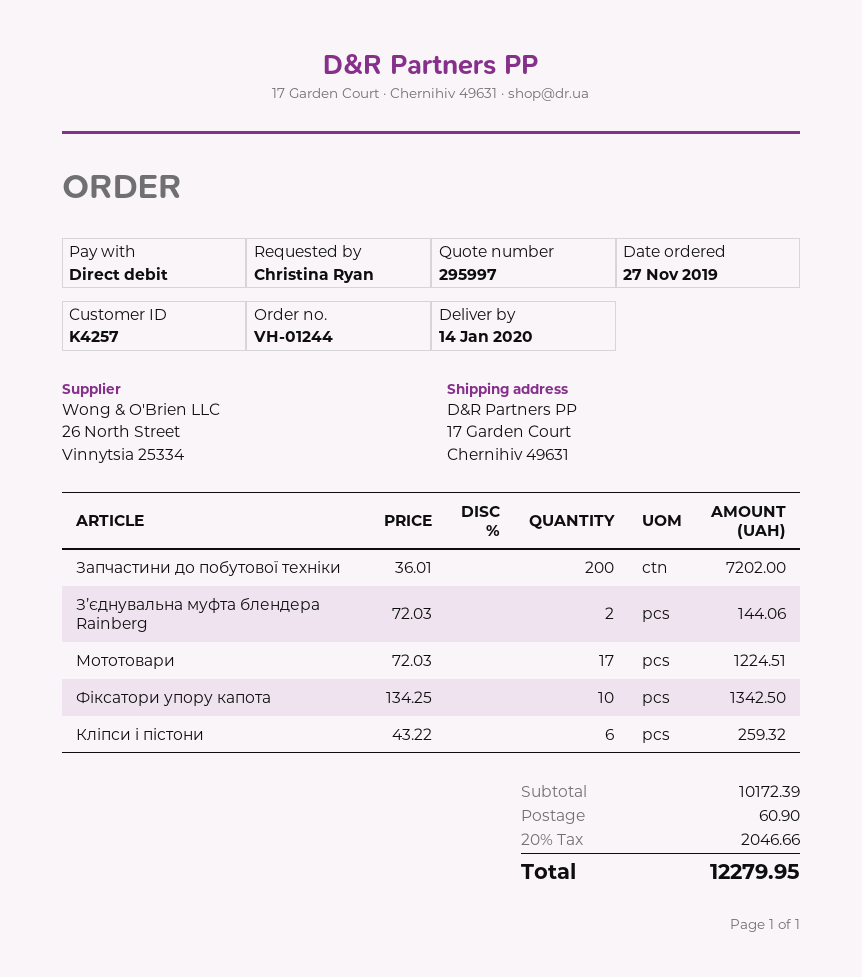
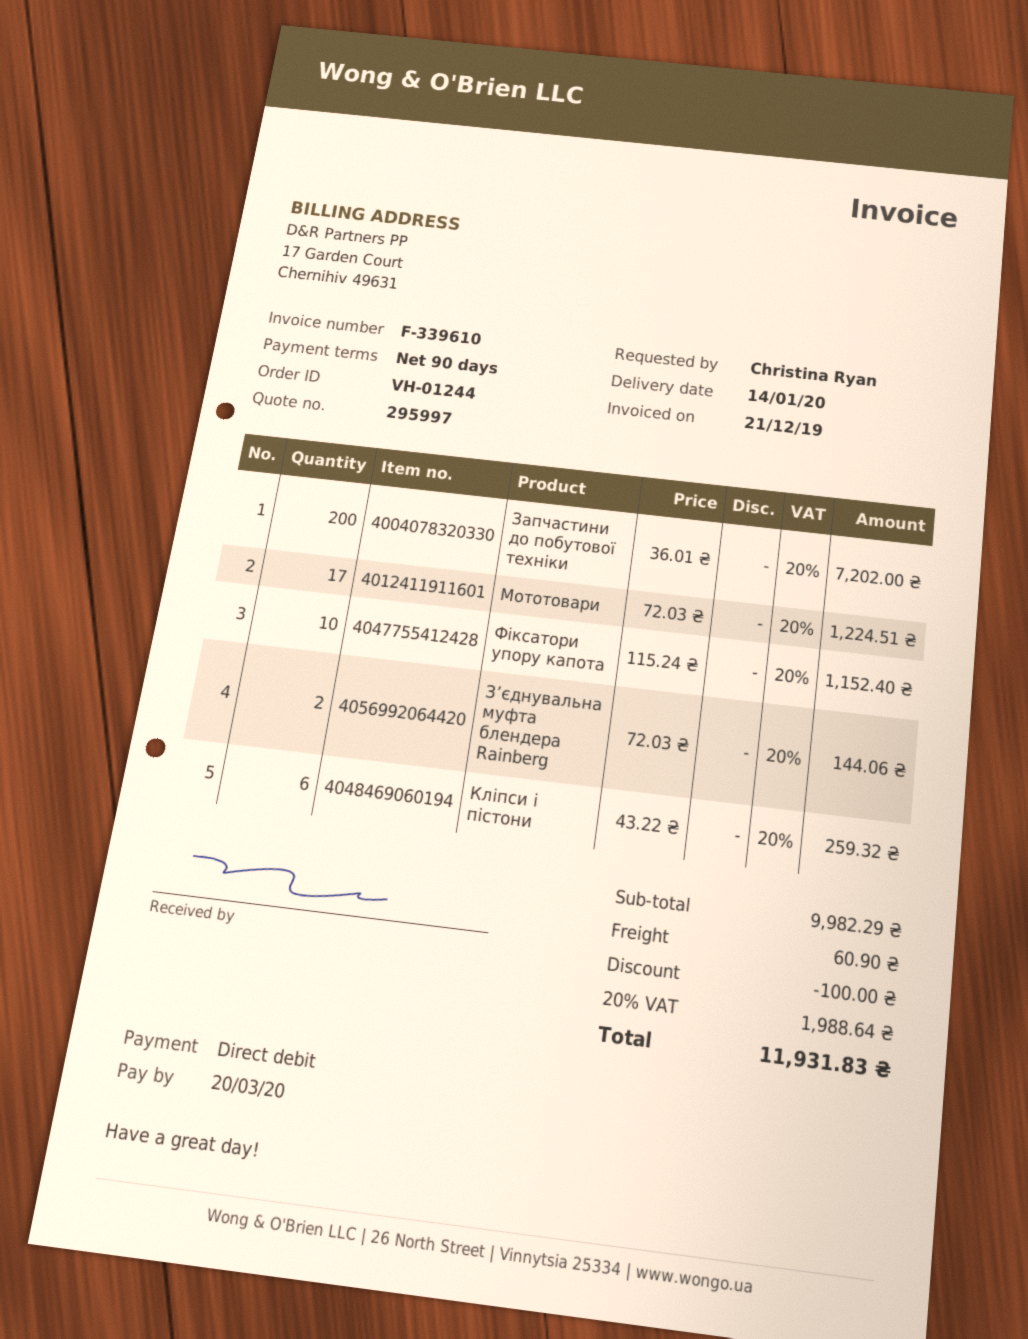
Фіксатори упору капота: 10 x 134.25 = 1342.50 -> 10 x 115.24 = 1152.40
subtotal: 10172.39 -> 9982.29
discount: none -> 100.00
tax: 20% = 2046.66 -> 20% = 1988.64
total: 12279.95 -> 11931.83

